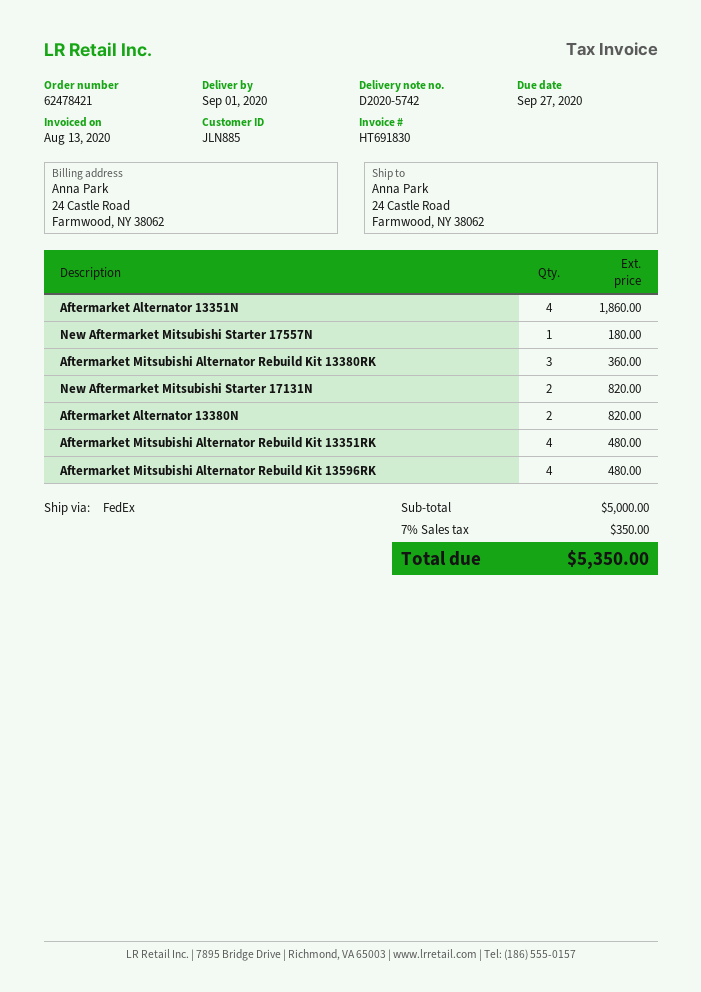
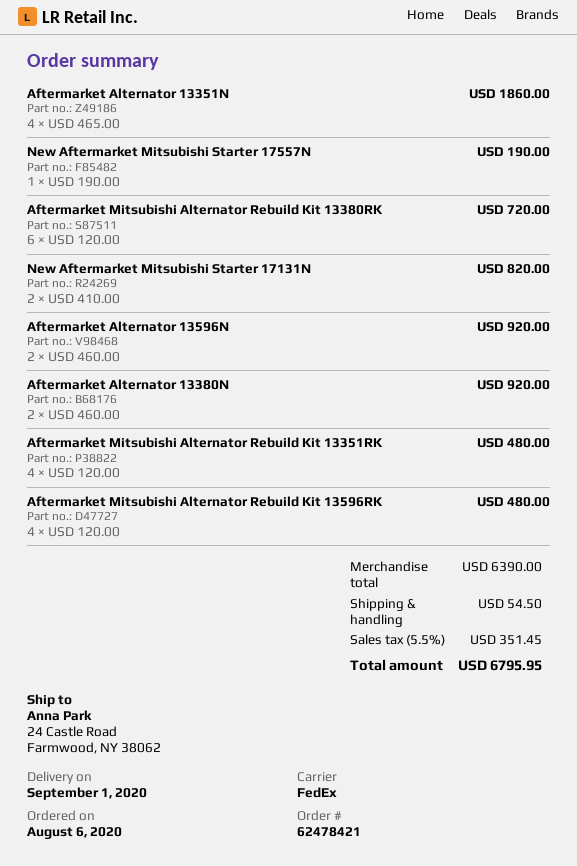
New Aftermarket Mitsubishi Starter 17557N: 1 for 180.00 -> 1 for 190.00
Aftermarket Mitsubishi Alternator Rebuild Kit 13380RK: 3 for 360.00 -> 6 for 720.00
Aftermarket Alternator 13380N: 2 for 820.00 -> 2 for 920.00
Aftermarket Alternator 13596N: none -> 2 for 920.00
subtotal: 5000.00 -> 6390.00
shipping: none -> 54.50
tax: 7% = 350.00 -> 5.5% = 351.45
total: 5350.00 -> 6795.95

